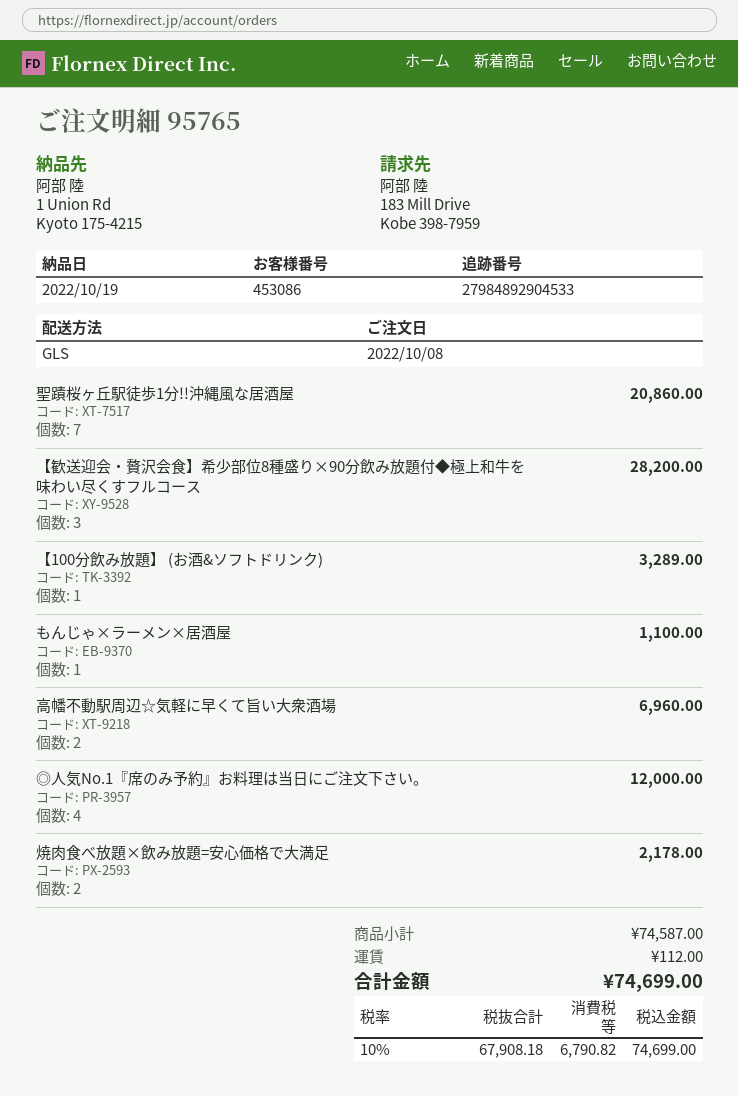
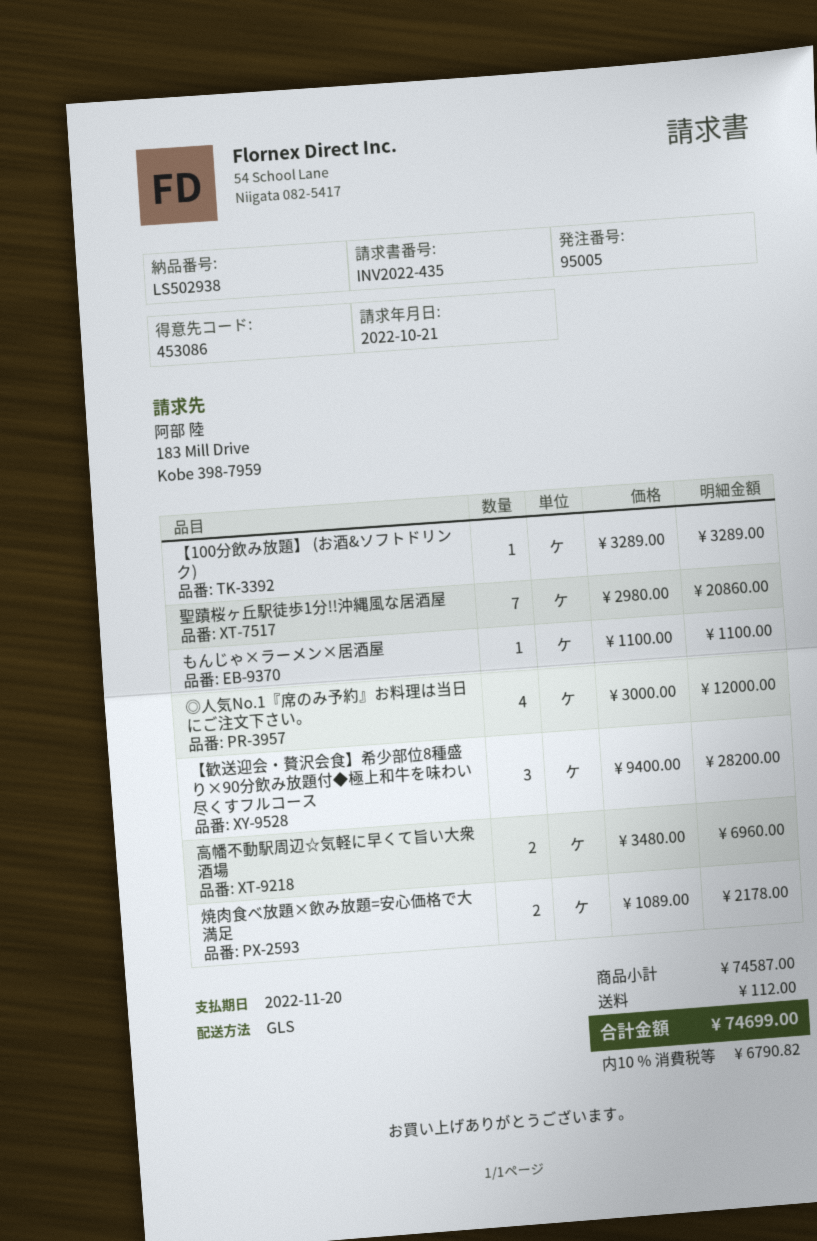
order number: 95765 -> 95005

